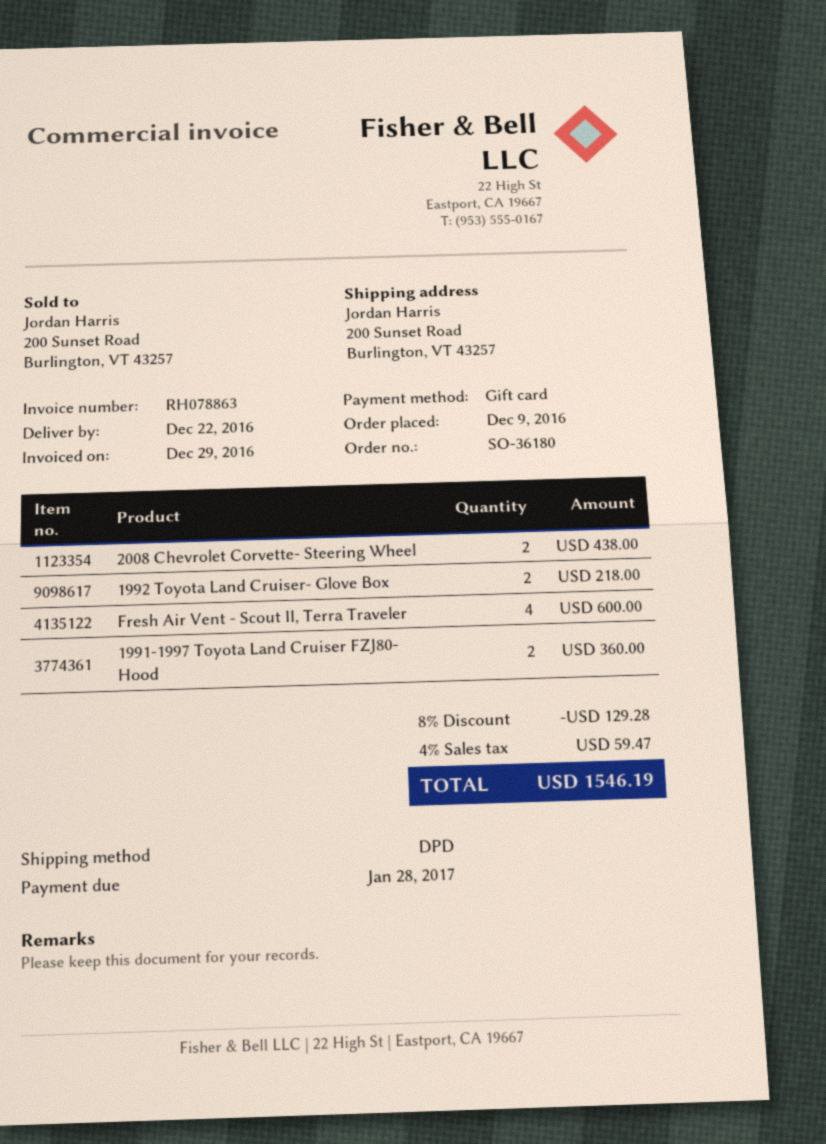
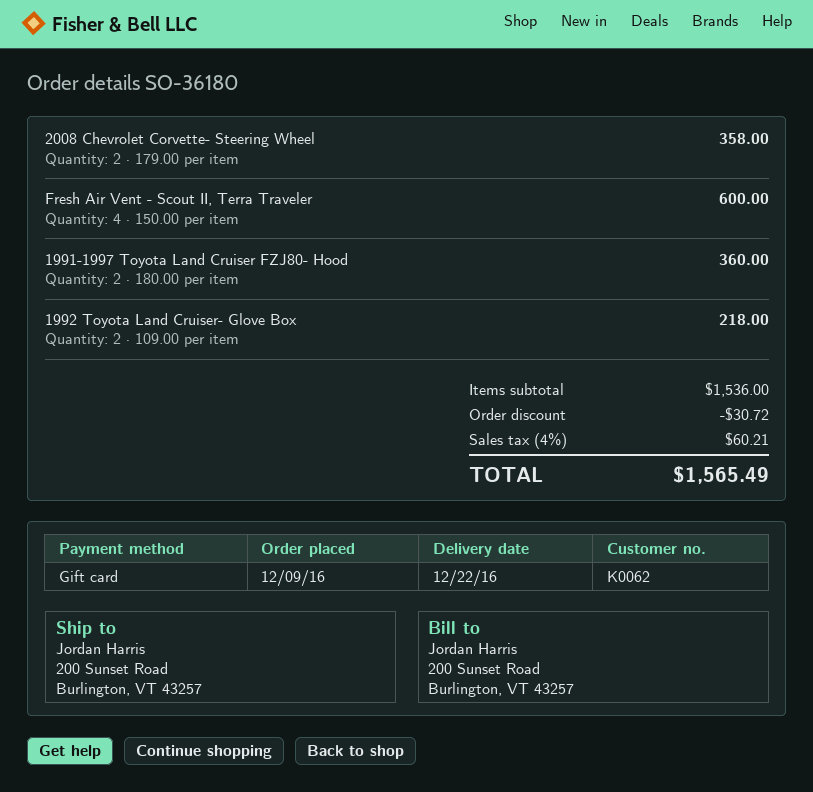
2008 Chevrolet Corvette- Steering Wheel: 2 for 438.00 -> 2 for 358.00
discount: 129.28 -> 30.72
tax: 4% = 59.47 -> 4% = 60.21
total: 1546.19 -> 1565.49

